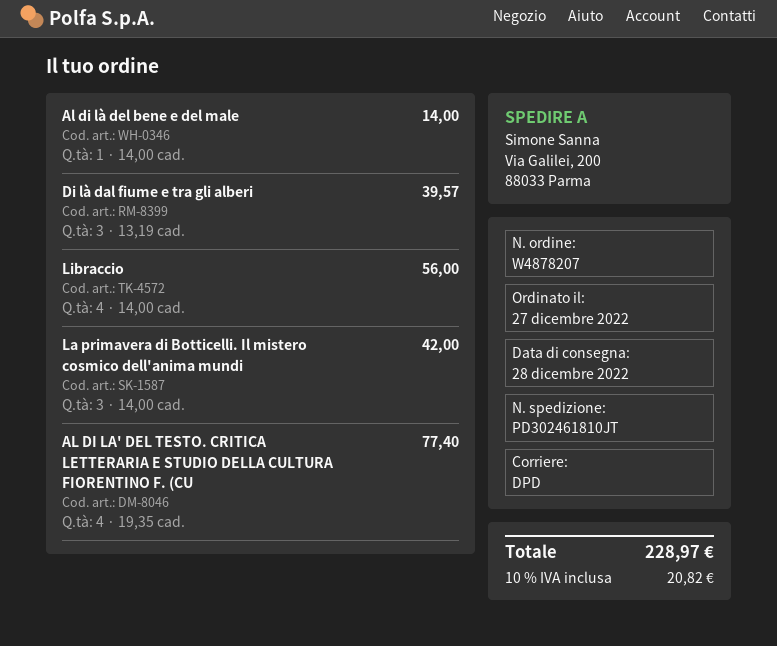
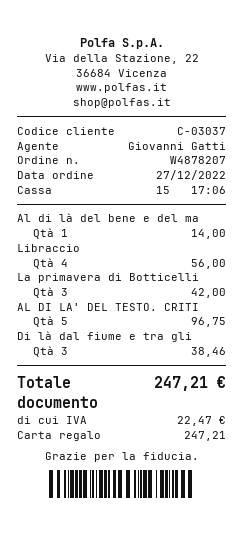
Di là dal fiume e tra gli alberi: 3 for 39.57 -> 3 for 38.46
AL DI LA' DEL TESTO. CRITICA LETTERARIA E STUDIO DELLA CULTURA FIORENTINO F. (CU: 4 for 77.40 -> 5 for 96.75
tax: 20.82 -> 22.47
total: 228.97 -> 247.21

